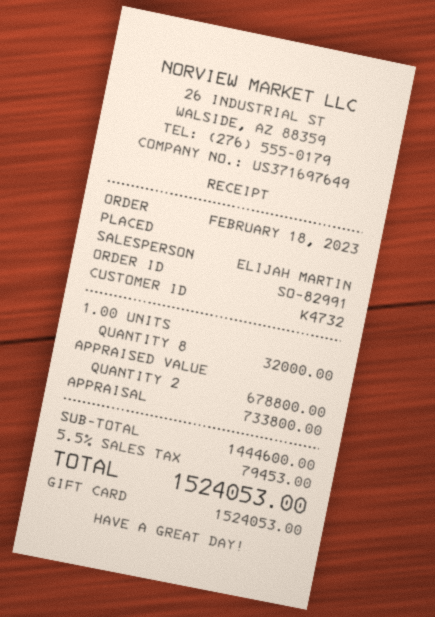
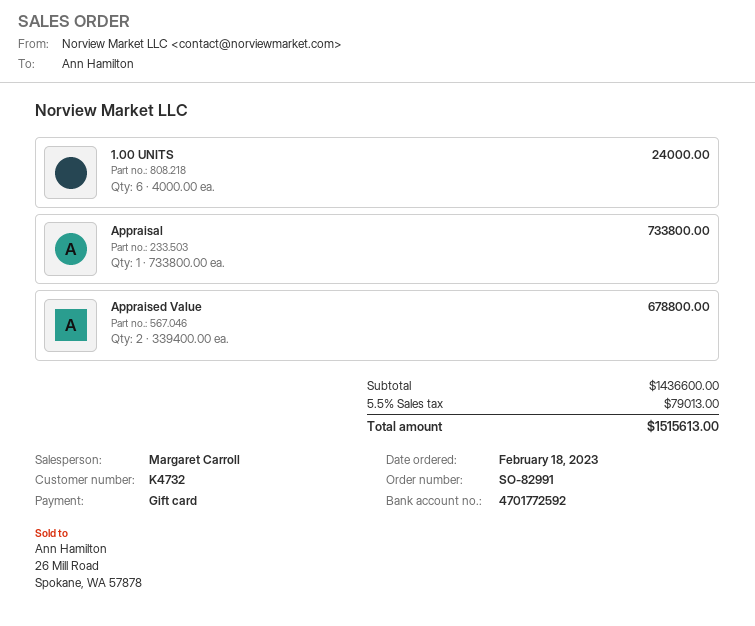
sales rep: ELIJAH MARTIN -> Margaret Carroll
1.00 UNITS: 8 for 32000.00 -> 6 for 24000.00
subtotal: 1444600.00 -> 1436600.00
tax: 5.5% = 79453.00 -> 5.5% = 79013.00
total: 1524053.00 -> 1515613.00

